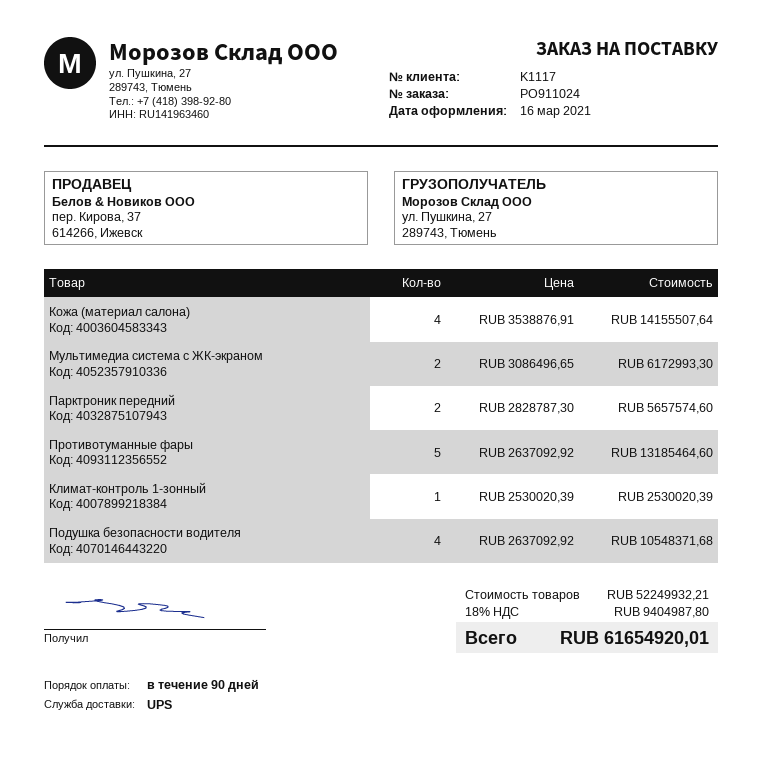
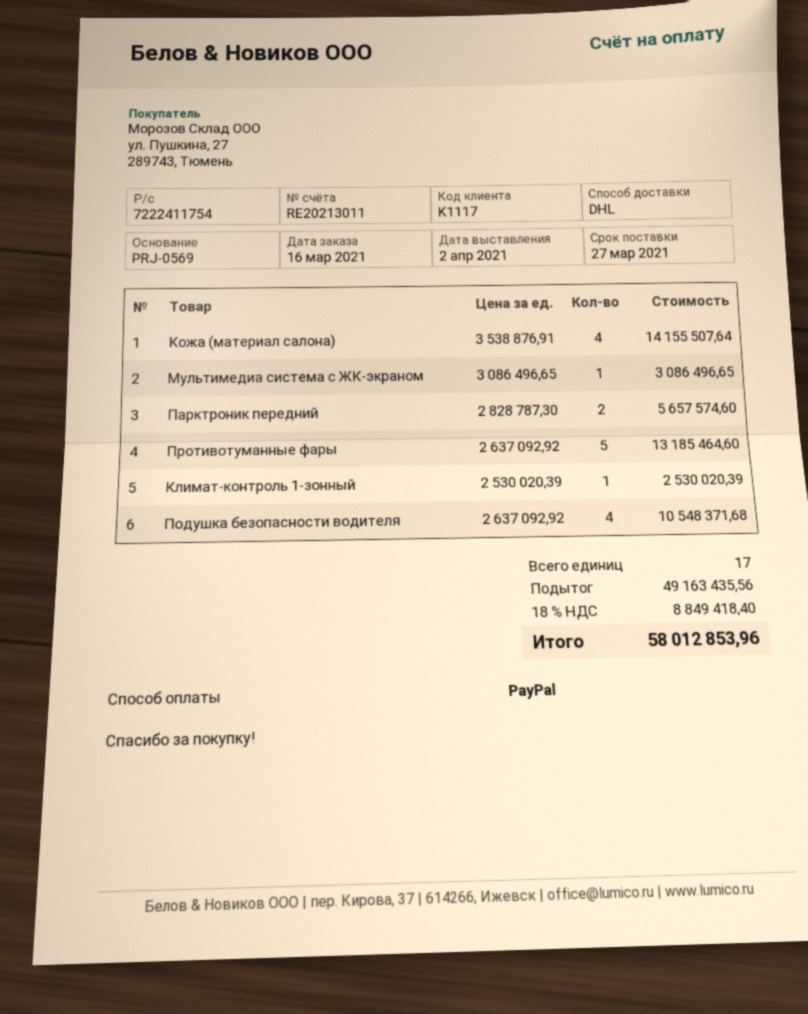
shipping method: UPS -> DHL
Мультимедиа система с ЖК-экраном: 2 x 3086496.65 = 6172993.30 -> 1 x 3086496.65 = 3086496.65
subtotal: 52249932.21 -> 49163435.56
tax: 18% = 9404987.80 -> 18% = 8849418.40
total: 61654920.01 -> 58012853.96

